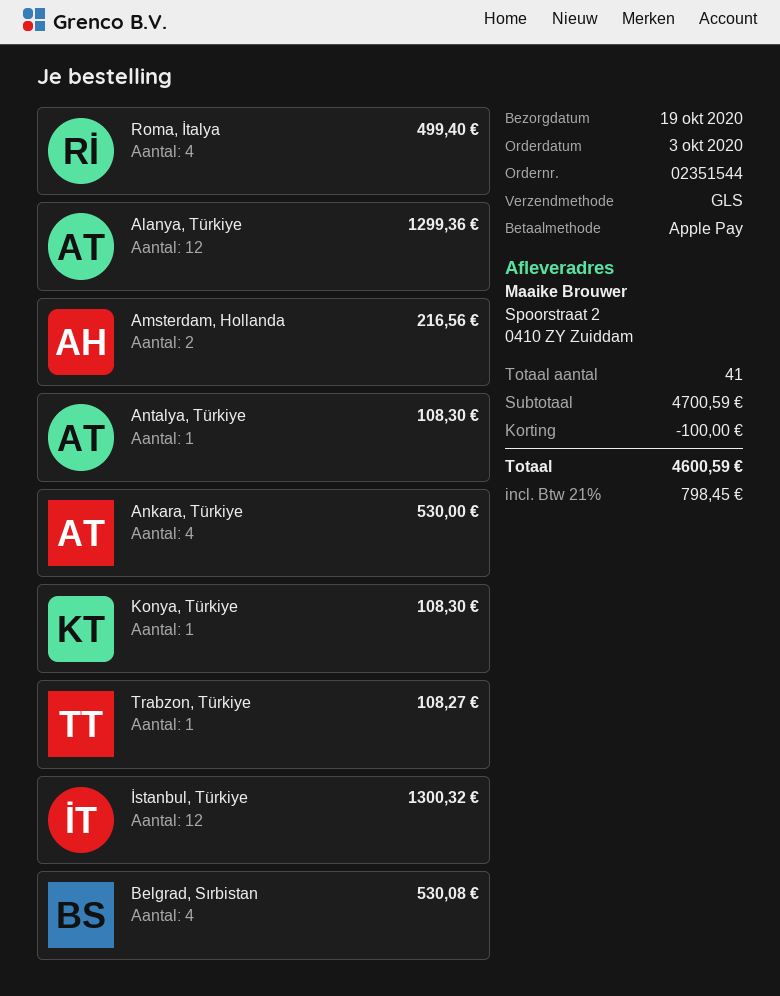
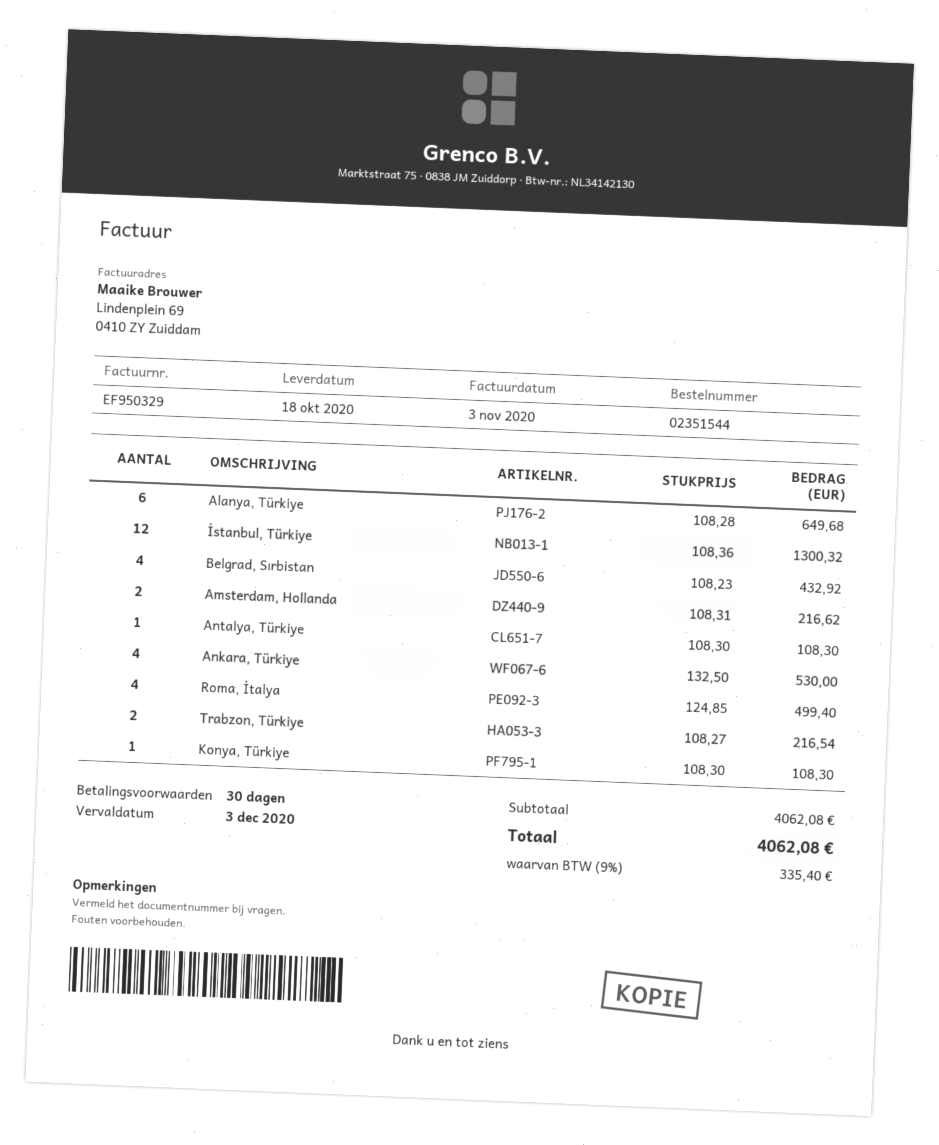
delivery date: 2020-10-19 -> 2020-10-18
Alanya, Türkiye: 12 for 1299.36 -> 6 for 649.68
Amsterdam, Hollanda: 2 for 216.56 -> 2 for 216.62
Trabzon, Türkiye: 1 for 108.27 -> 2 for 216.54
Belgrad, Sırbistan: 4 for 530.08 -> 4 for 432.92
subtotal: 4700.59 -> 4062.08
discount: 100.00 -> none
tax: 21% = 798.45 -> 9% = 335.40
total: 4600.59 -> 4062.08

